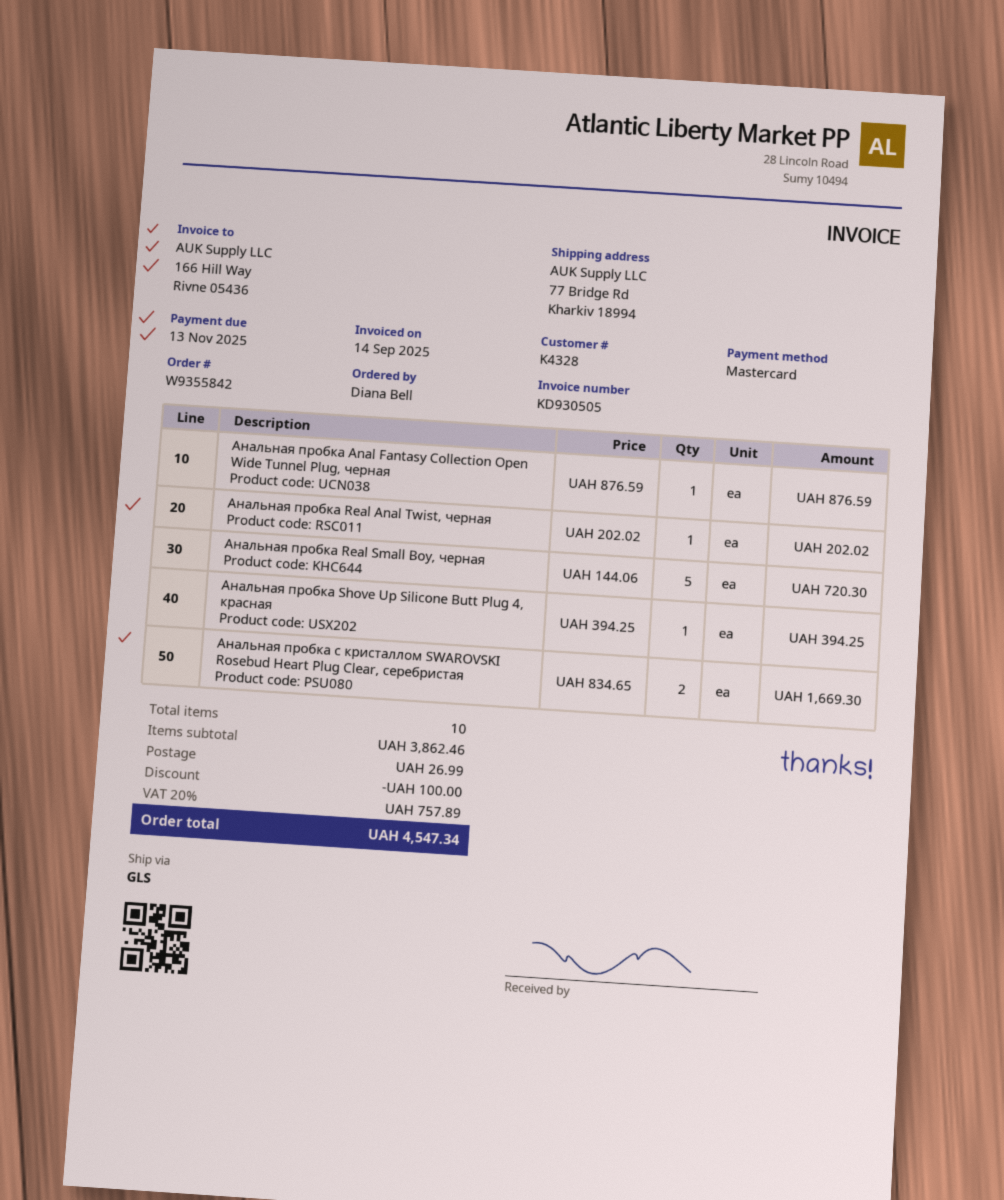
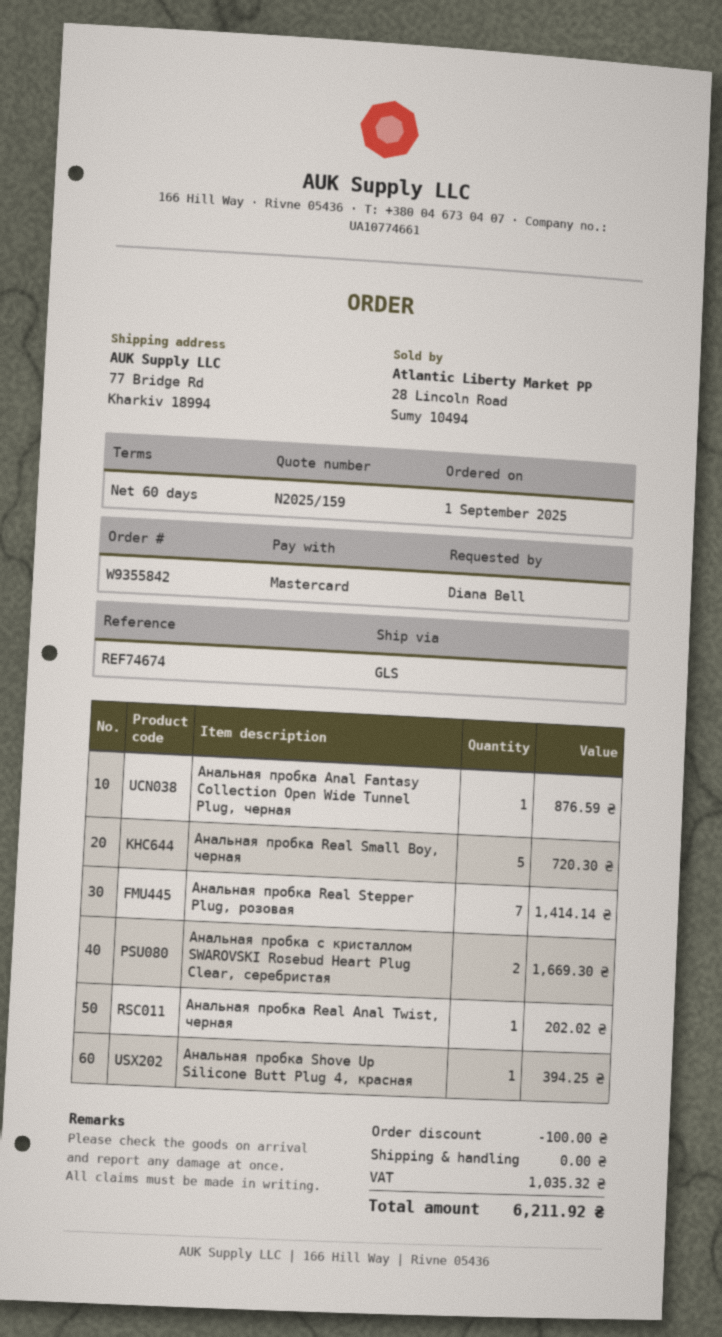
Анальная пробка Real Stepper Plug, розовая: none -> 7 for 1414.14
shipping: 26.99 -> 0.00
tax: 757.89 -> 1035.32
total: 4547.34 -> 6211.92

